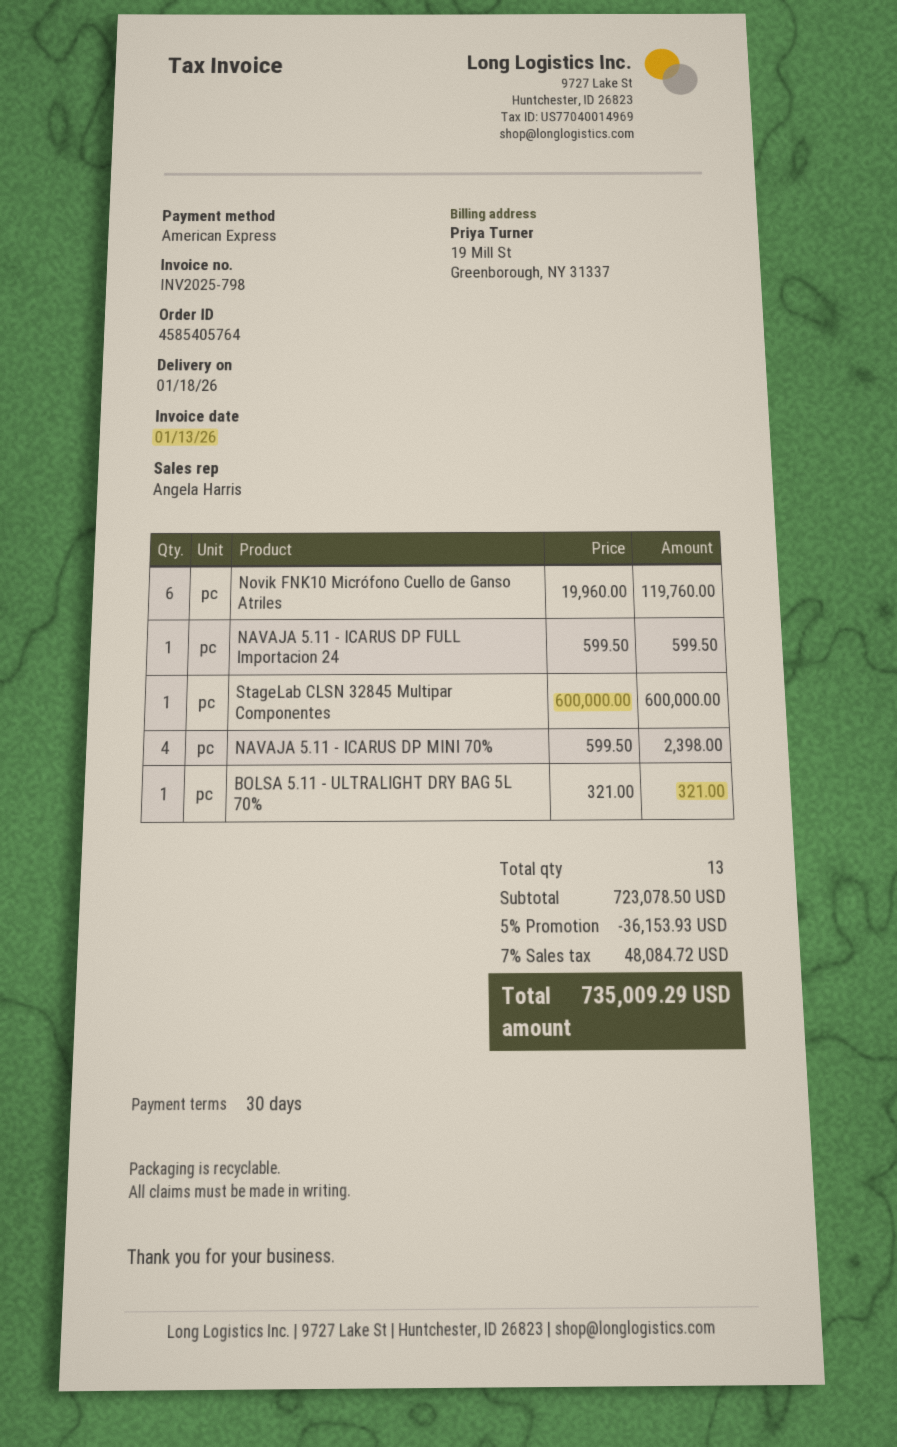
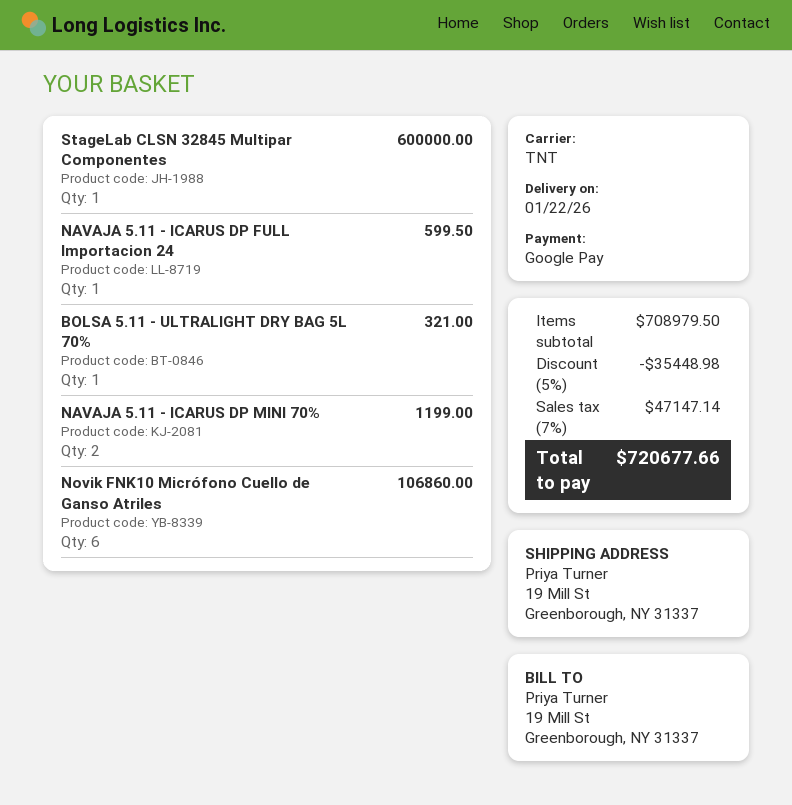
delivery date: 2026-01-18 -> 2026-01-22
payment method: American Express -> Google Pay
Novik FNK10 Micrófono Cuello de Ganso Atriles: 6 for 119760.00 -> 6 for 106860.00
NAVAJA 5.11 - ICARUS DP MINI 70%: 4 for 2398.00 -> 2 for 1199.00
subtotal: 723078.50 -> 708979.50
discount: 5% = 36153.93 -> 5% = 35448.98
tax: 7% = 48084.72 -> 7% = 47147.14
total: 735009.29 -> 720677.66

